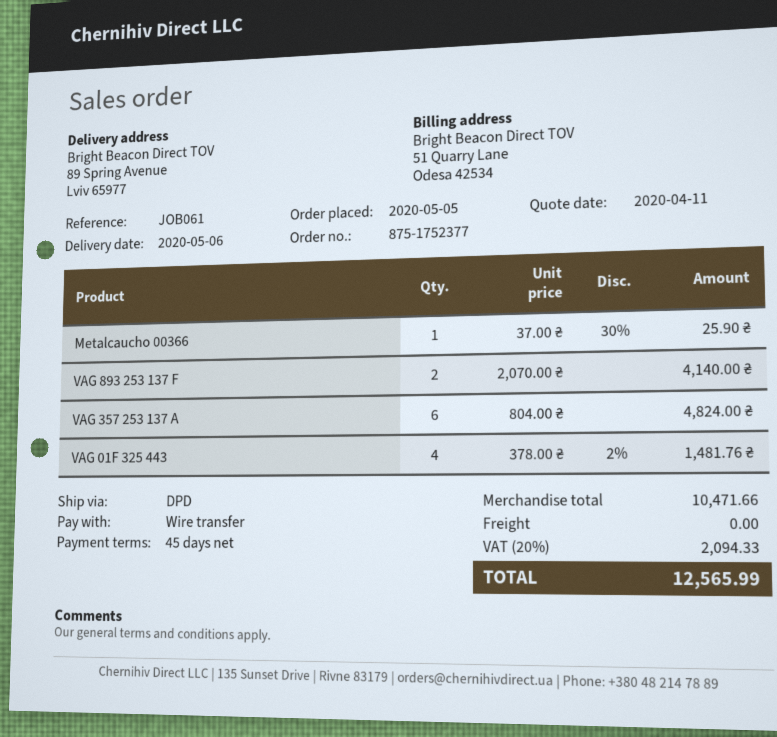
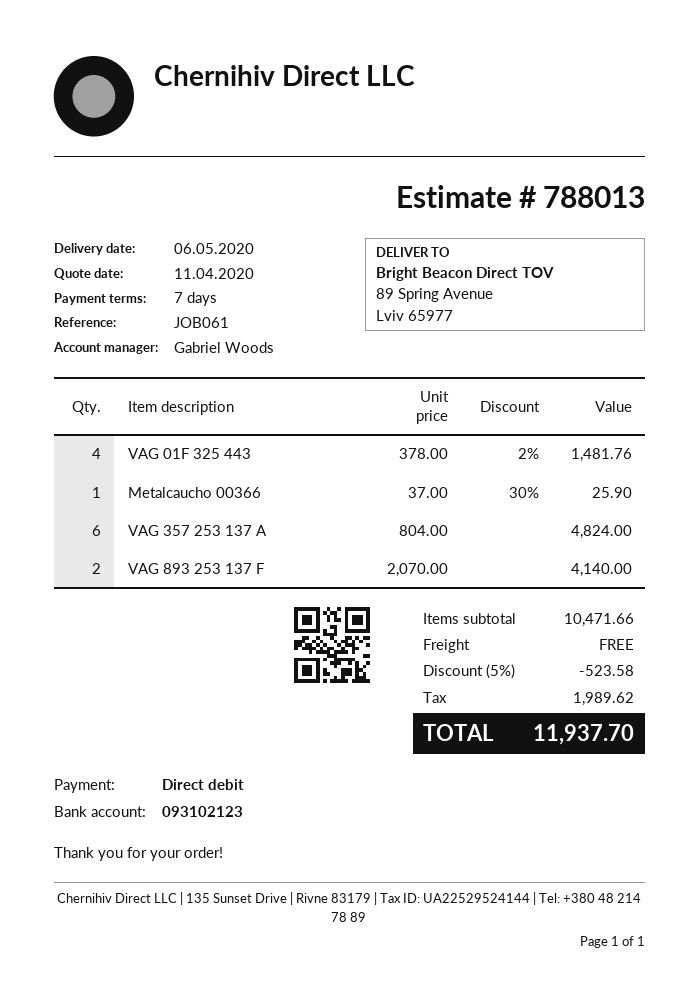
payment terms: 45 days -> 7 days
payment method: bank transfer -> direct debit
discount: none -> 5% = 523.58
tax: 2094.33 -> 1989.62
total: 12565.99 -> 11937.70

